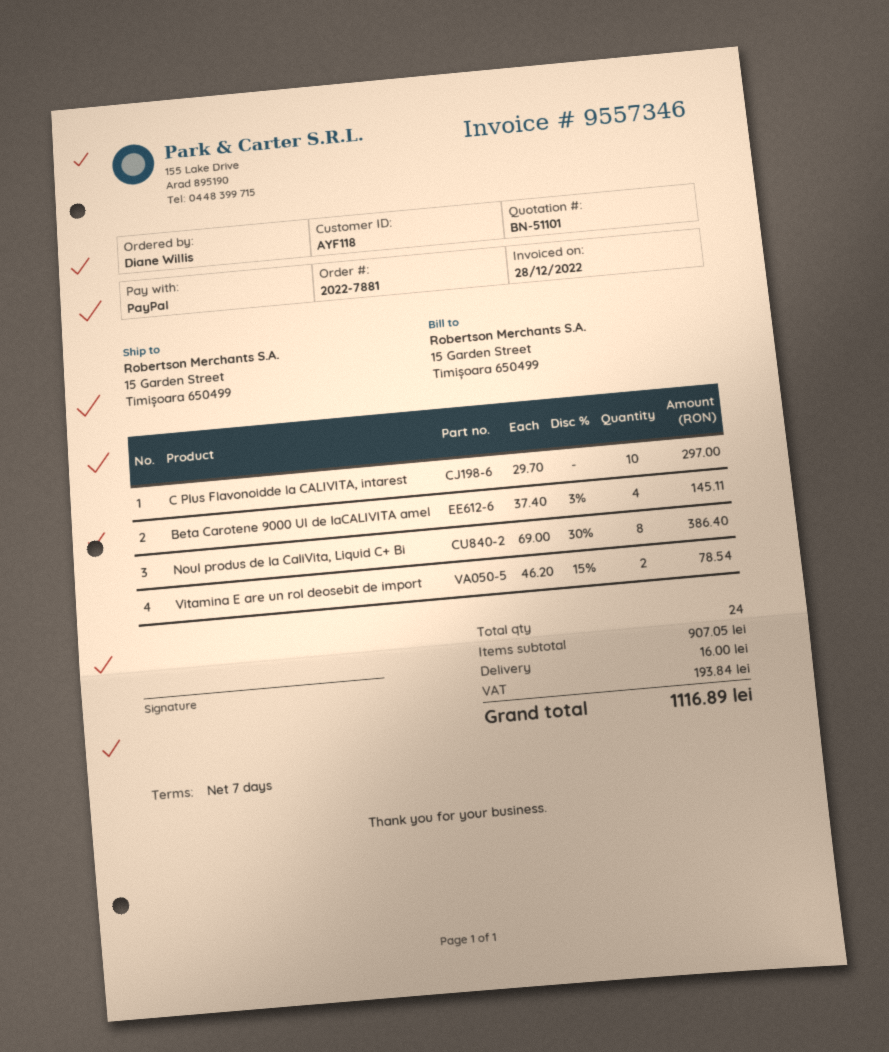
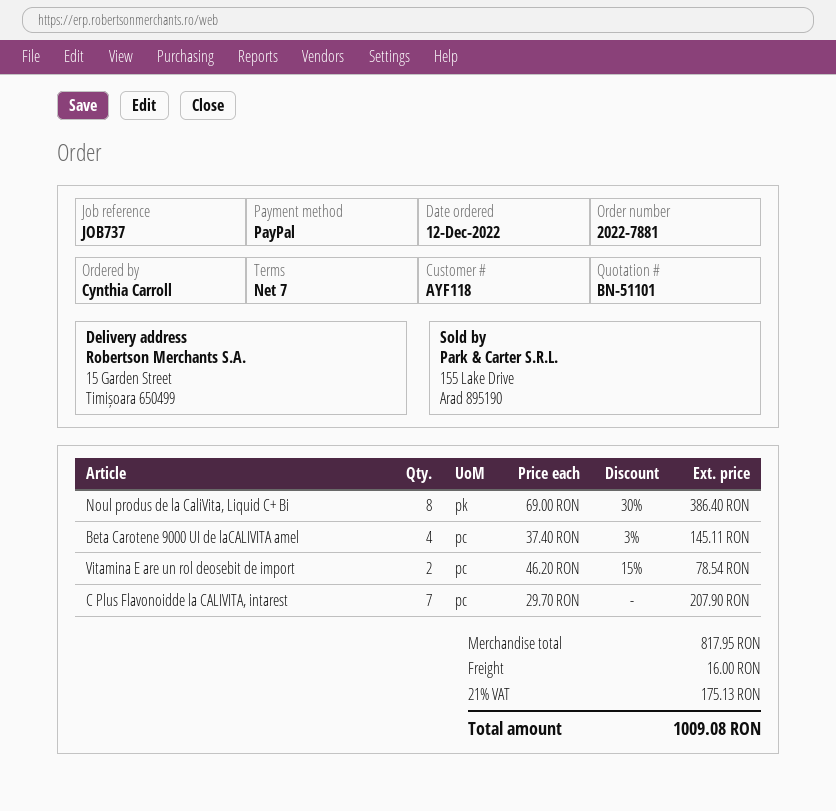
ordered by: Diane Willis -> Cynthia Carroll
C Plus Flavonoidde la CALIVITA, intarest: 10 x 29.70 = 297.00 -> 7 x 29.70 = 207.90
subtotal: 907.05 -> 817.95
tax: 193.84 -> 175.13
total: 1116.89 -> 1009.08

